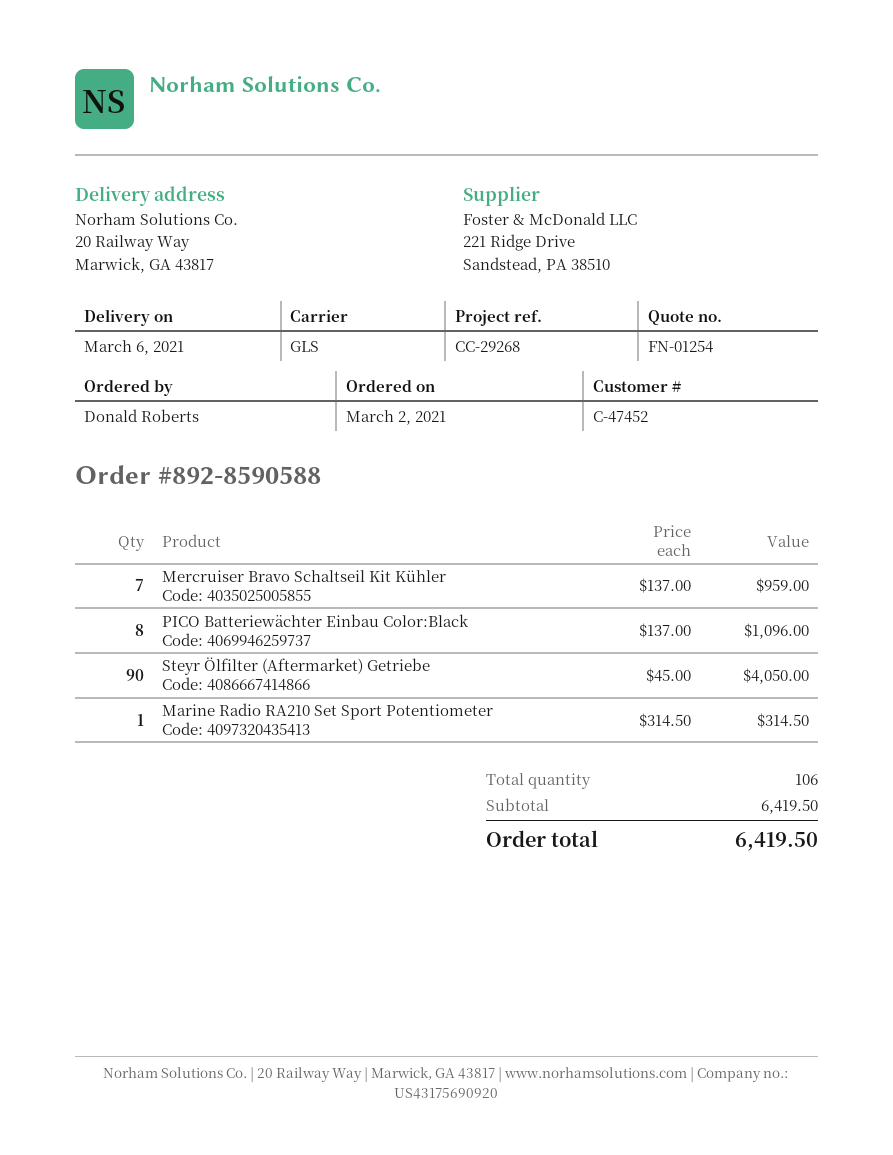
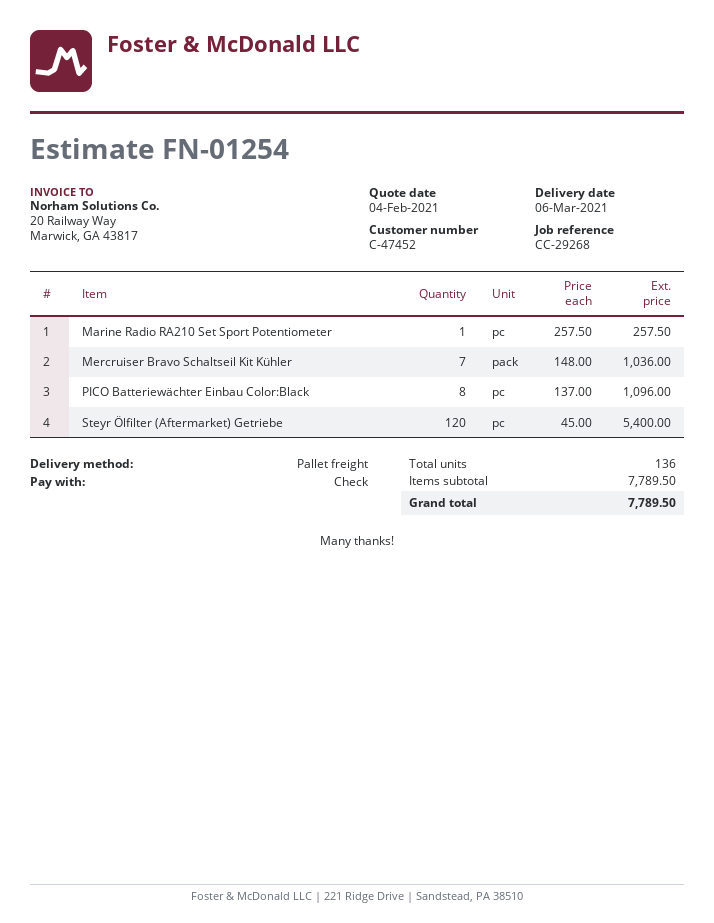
shipping method: GLS -> pallet freight
Mercruiser Bravo Schaltseil Kit Kühler: 7 x 137.00 = 959.00 -> 7 x 148.00 = 1036.00
Steyr Ölfilter (Aftermarket) Getriebe: 90 x 45.00 = 4050.00 -> 120 x 45.00 = 5400.00
Marine Radio RA210 Set Sport Potentiometer: 1 x 314.50 = 314.50 -> 1 x 257.50 = 257.50
total quantity: 106 -> 136
subtotal: 6419.50 -> 7789.50
total: 6419.50 -> 7789.50

